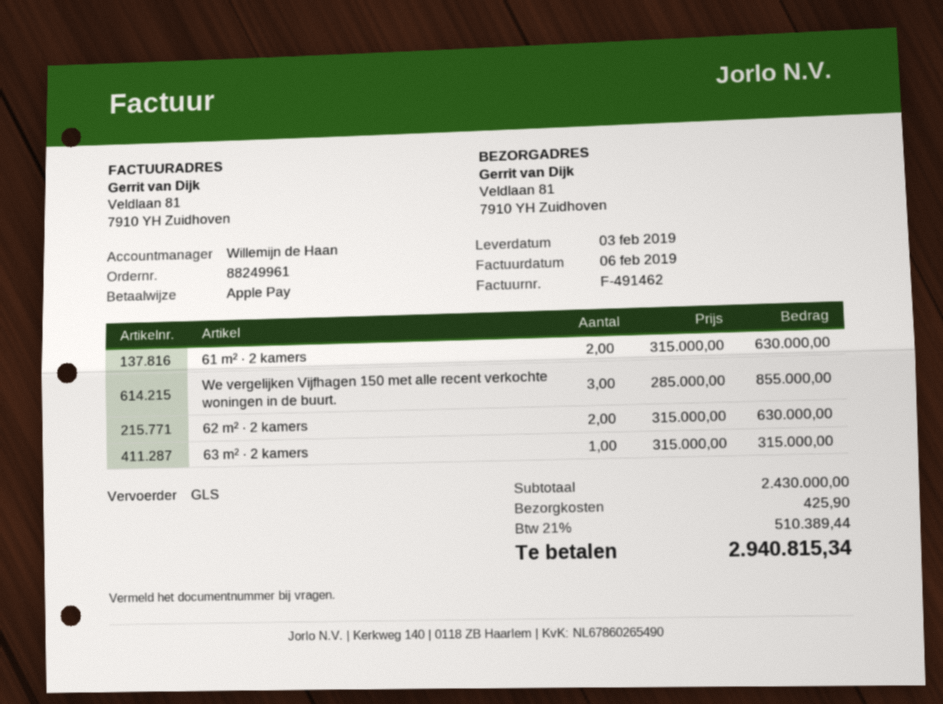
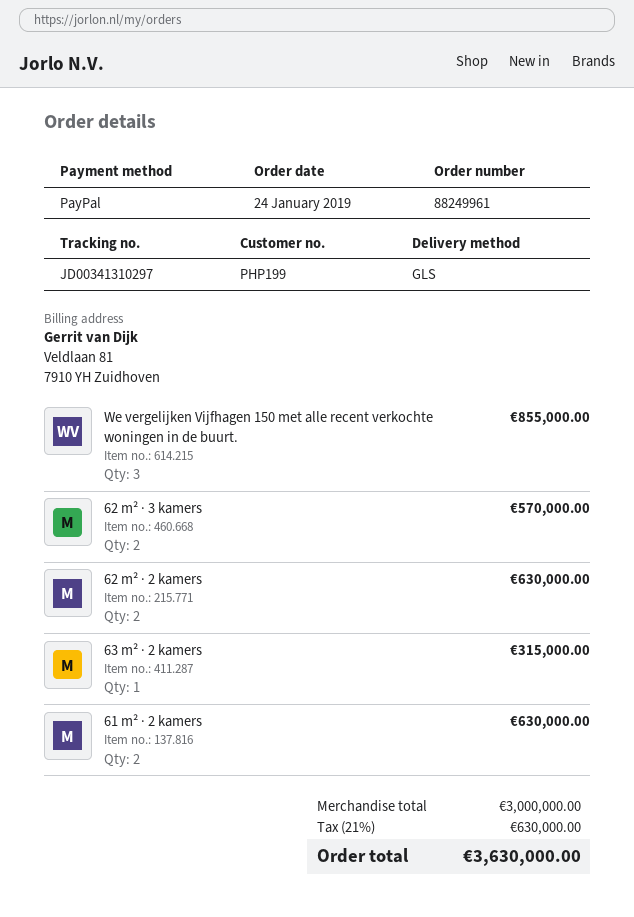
payment method: Apple Pay -> PayPal
62 m² · 3 kamers: none -> 2 for 570000.00
subtotal: 2430000.00 -> 3000000.00
shipping: 425.90 -> none
tax: 21% = 510389.44 -> 21% = 630000.00
total: 2940815.34 -> 3630000.00

